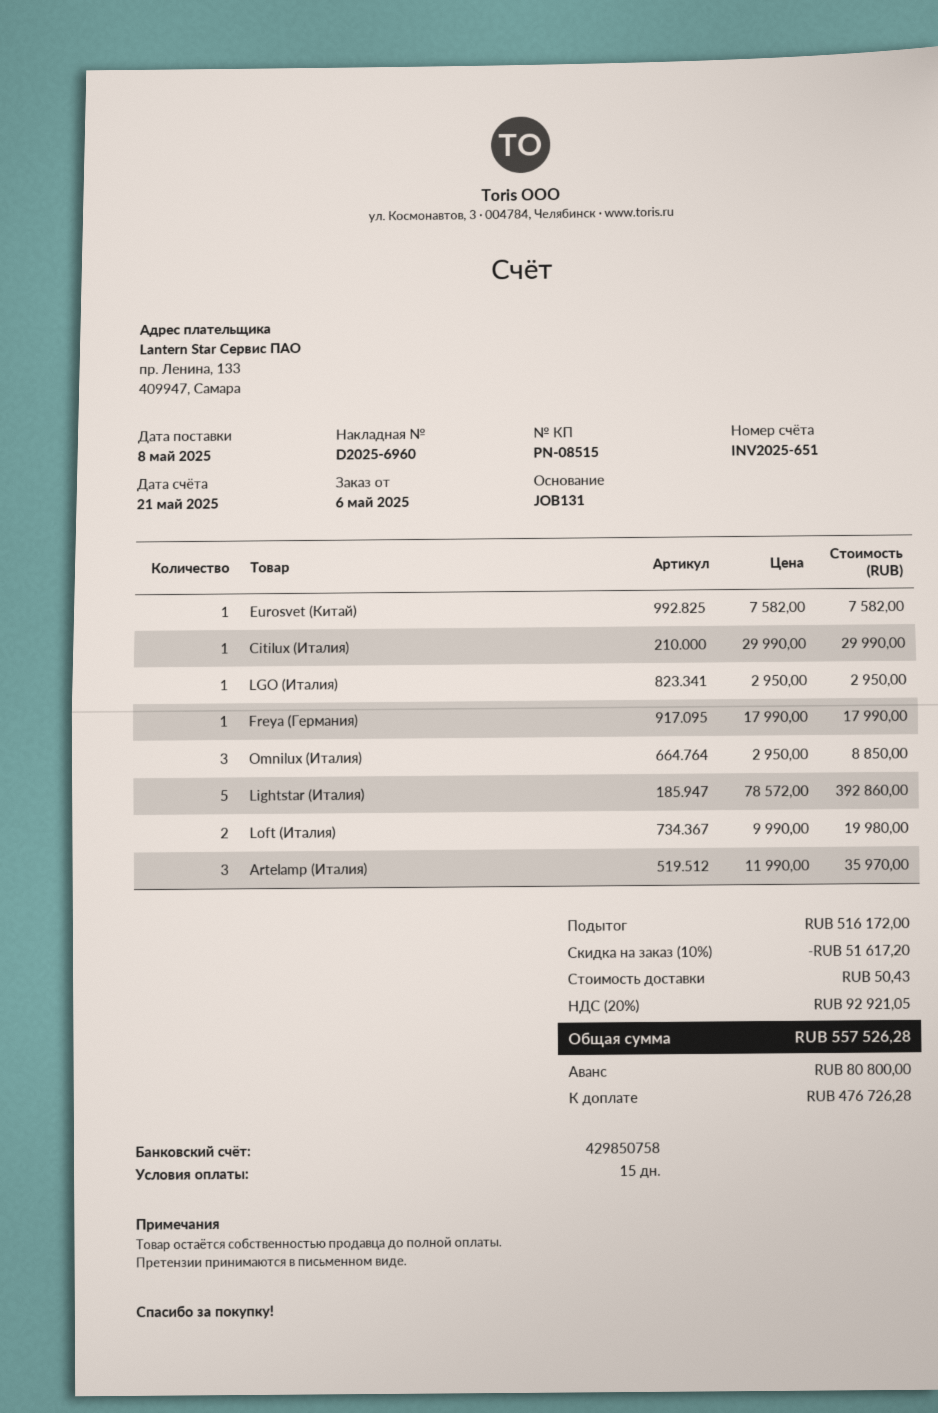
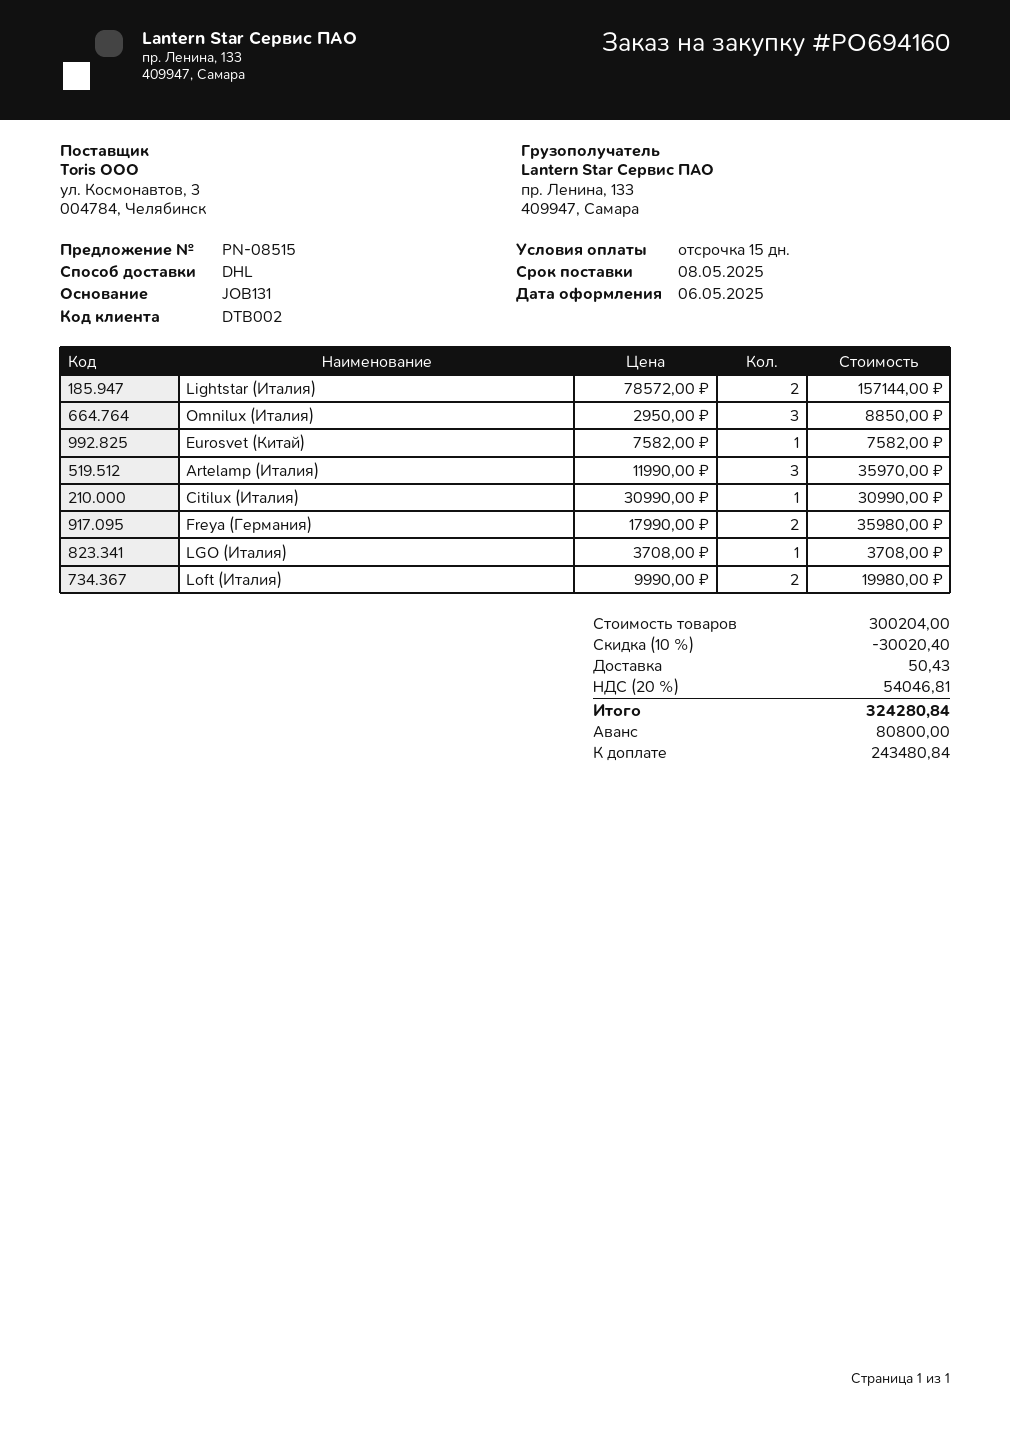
Citilux (Италия): 1 x 29990.00 = 29990.00 -> 1 x 30990.00 = 30990.00
LGO (Италия): 1 x 2950.00 = 2950.00 -> 1 x 3708.00 = 3708.00
Freya (Германия): 1 x 17990.00 = 17990.00 -> 2 x 17990.00 = 35980.00
Lightstar (Италия): 5 x 78572.00 = 392860.00 -> 2 x 78572.00 = 157144.00
subtotal: 516172.00 -> 300204.00
discount: 10% = 51617.20 -> 10% = 30020.40
tax: 20% = 92921.05 -> 20% = 54046.81
total: 557526.28 -> 324280.84
balance: 476726.28 -> 243480.84

